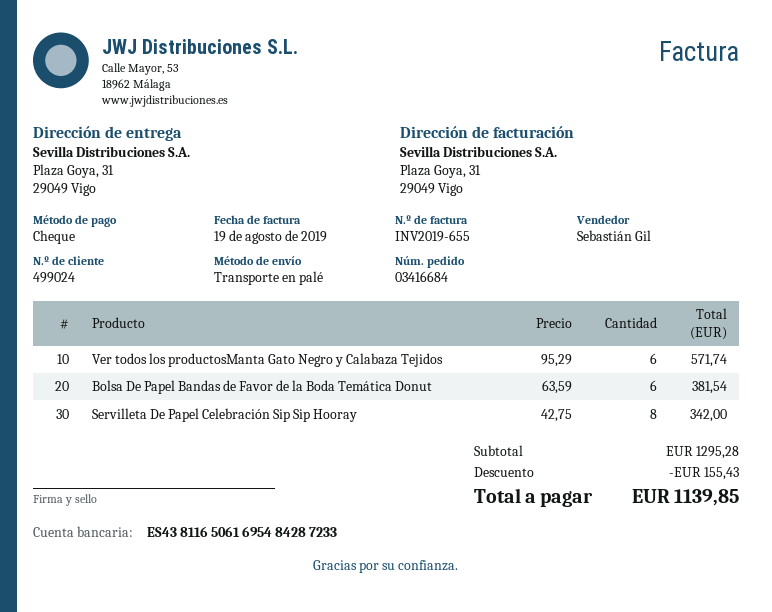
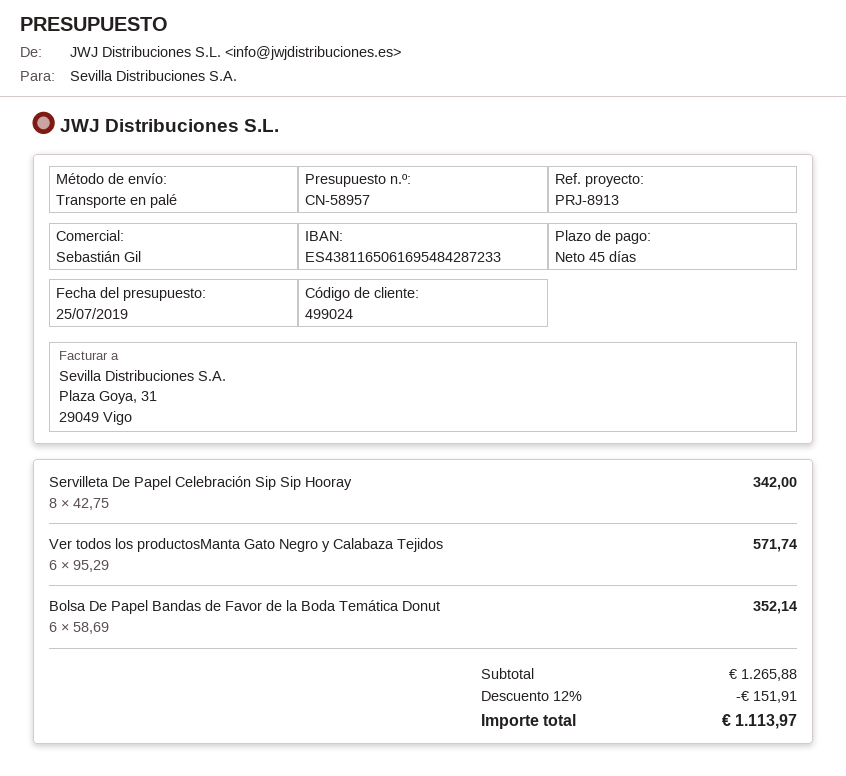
Bolsa De Papel Bandas de Favor de la Boda Temática Donut: 6 x 63.59 = 381.54 -> 6 x 58.69 = 352.14
subtotal: 1295.28 -> 1265.88
discount: 155.43 -> 151.91
total: 1139.85 -> 1113.97

